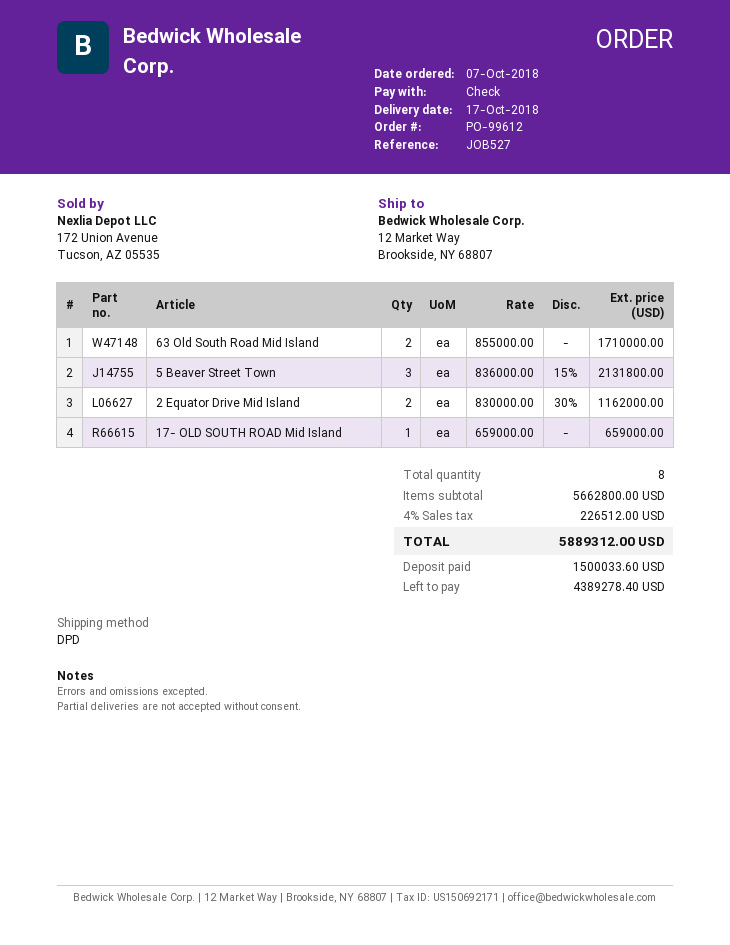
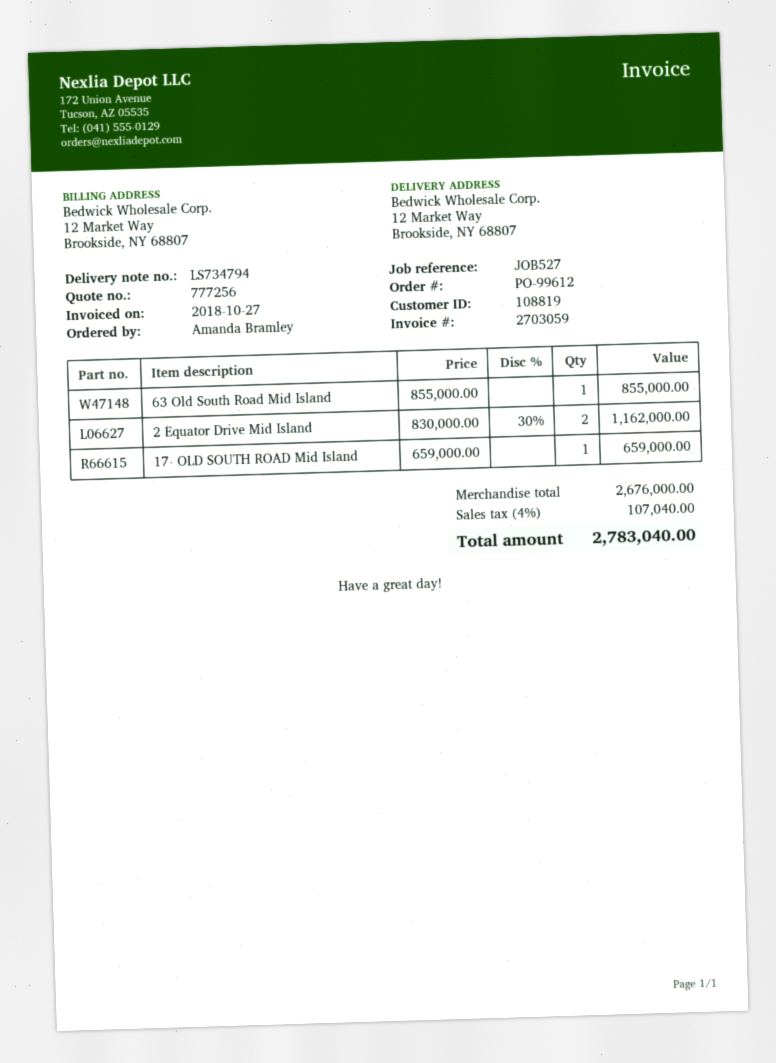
63 Old South Road Mid Island: 2 x 855000.00 = 1710000.00 -> 1 x 855000.00 = 855000.00
5 Beaver Street Town: 3 x 836000.00 - 15% = 2131800.00 -> none
subtotal: 5662800.00 -> 2676000.00
tax: 4% = 226512.00 -> 4% = 107040.00
total: 5889312.00 -> 2783040.00

